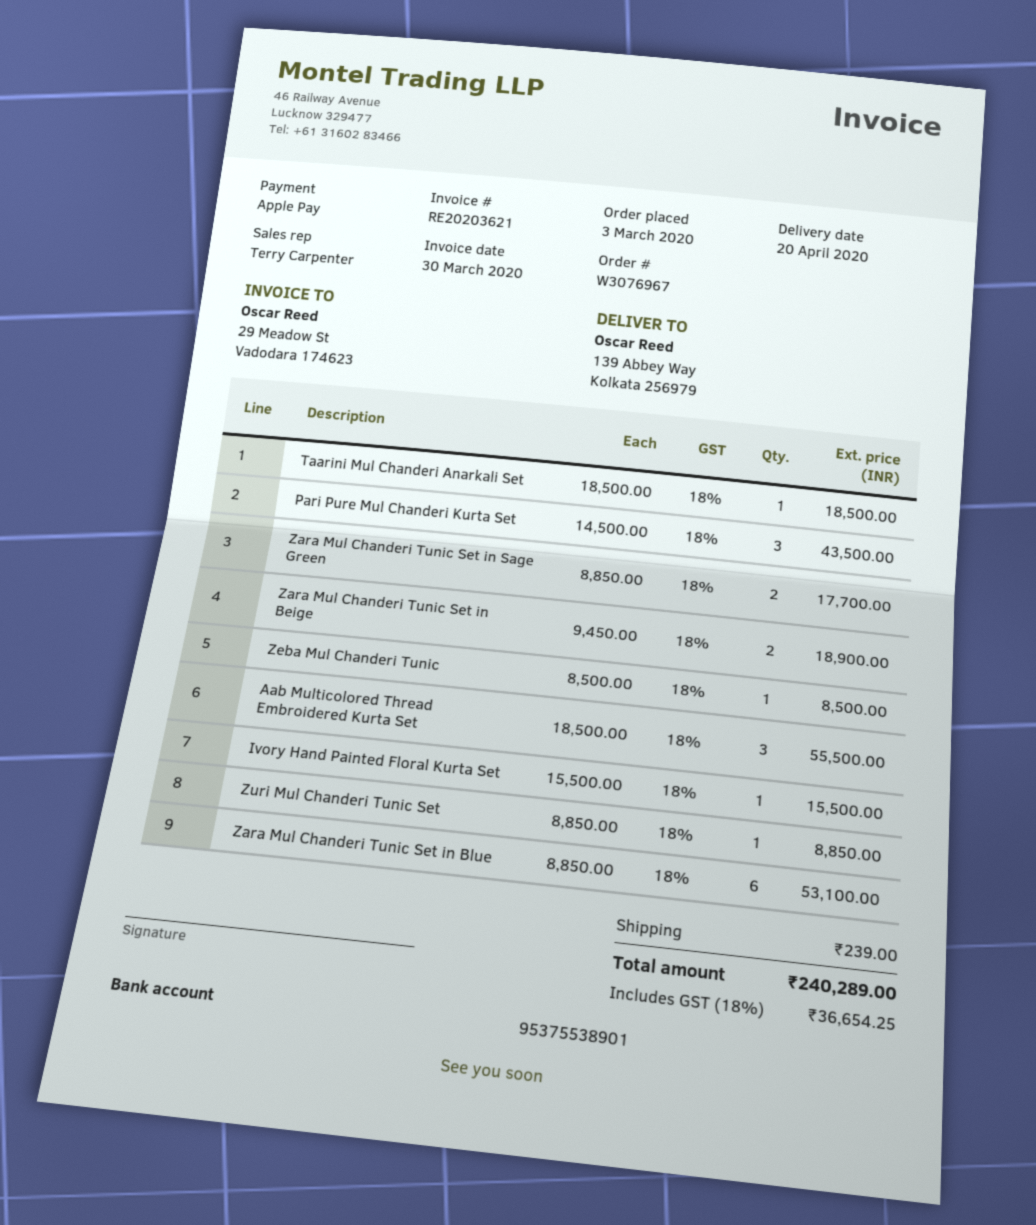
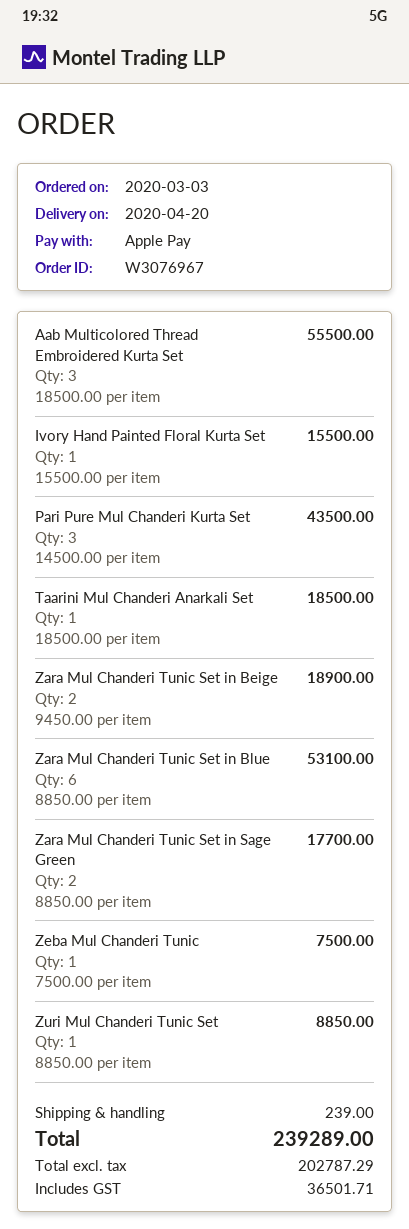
Zeba Mul Chanderi Tunic: 1 x 8500.00 = 8500.00 -> 1 x 7500.00 = 7500.00
tax: 36654.25 -> 36501.71
total: 240289.00 -> 239289.00

